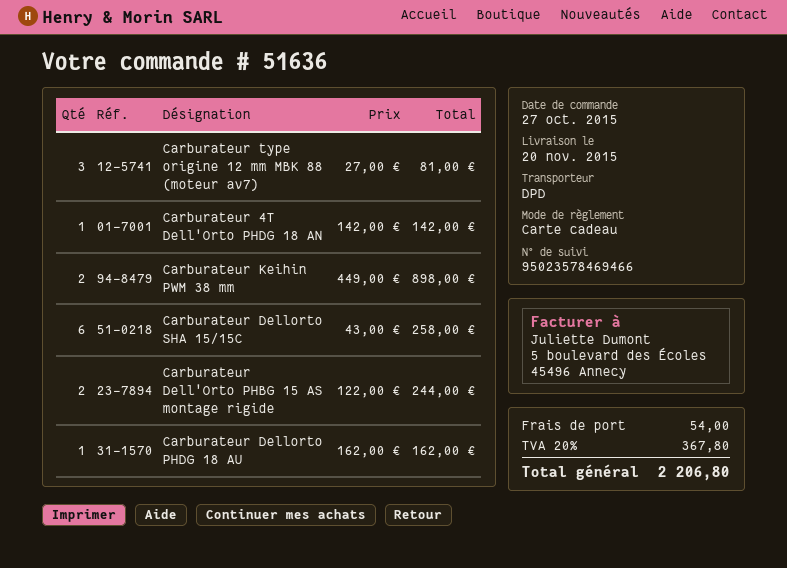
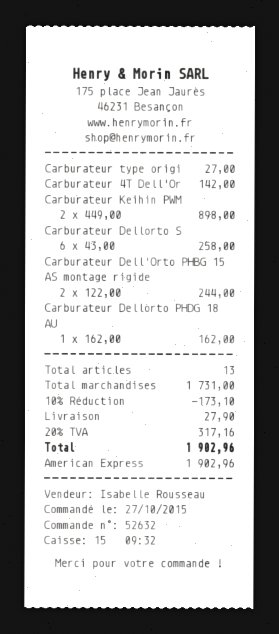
order number: 51636 -> 52632
payment method: gift card -> American Express
Carburateur type origine 12 mm MBK 88 (moteur av7): 3 x 27.00 = 81.00 -> 1 x 27.00 = 27.00
discount: none -> 10% = 173.10
shipping: 54.00 -> 27.90
tax: 20% = 367.80 -> 20% = 317.16
total: 2206.80 -> 1902.96

